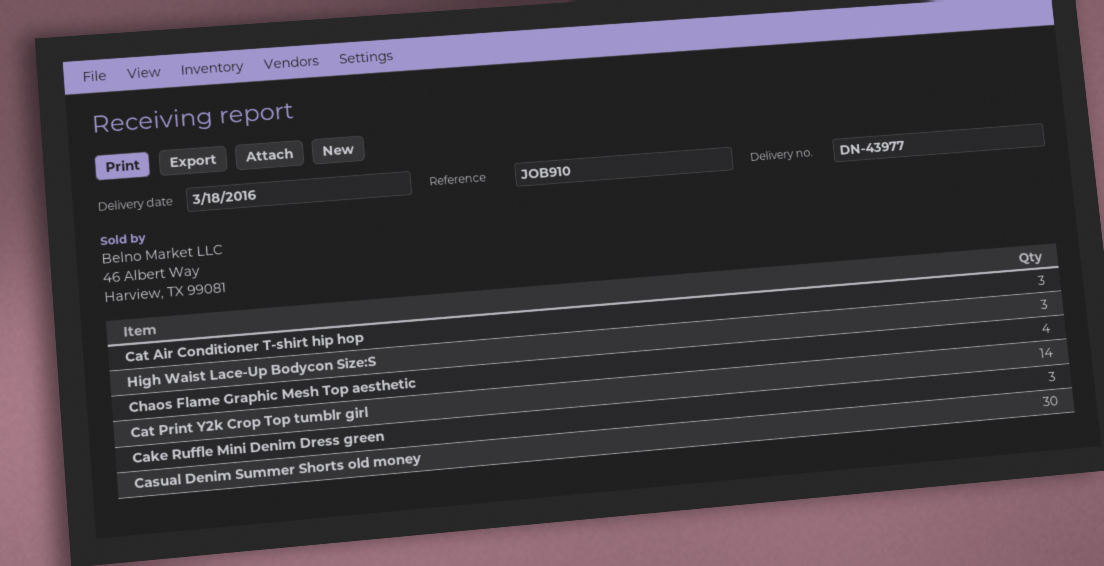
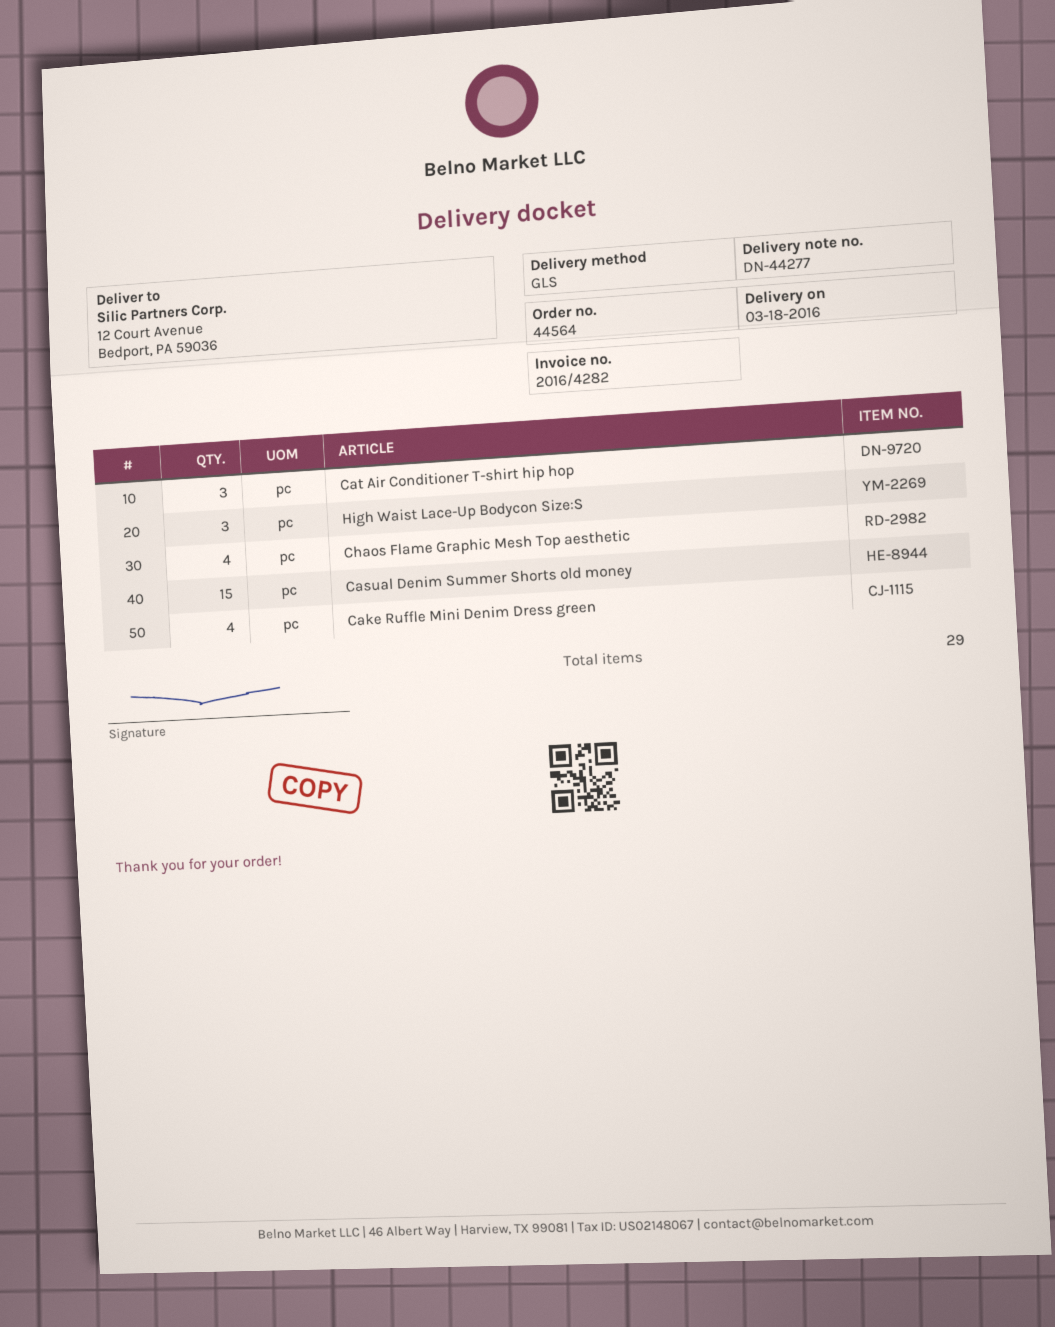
delivery note number: DN-43977 -> DN-44277
Cat Print Y2k Crop Top tumblr girl: 14 -> none
Cake Ruffle Mini Denim Dress green: 3 -> 4
Casual Denim Summer Shorts old money: 30 -> 15

